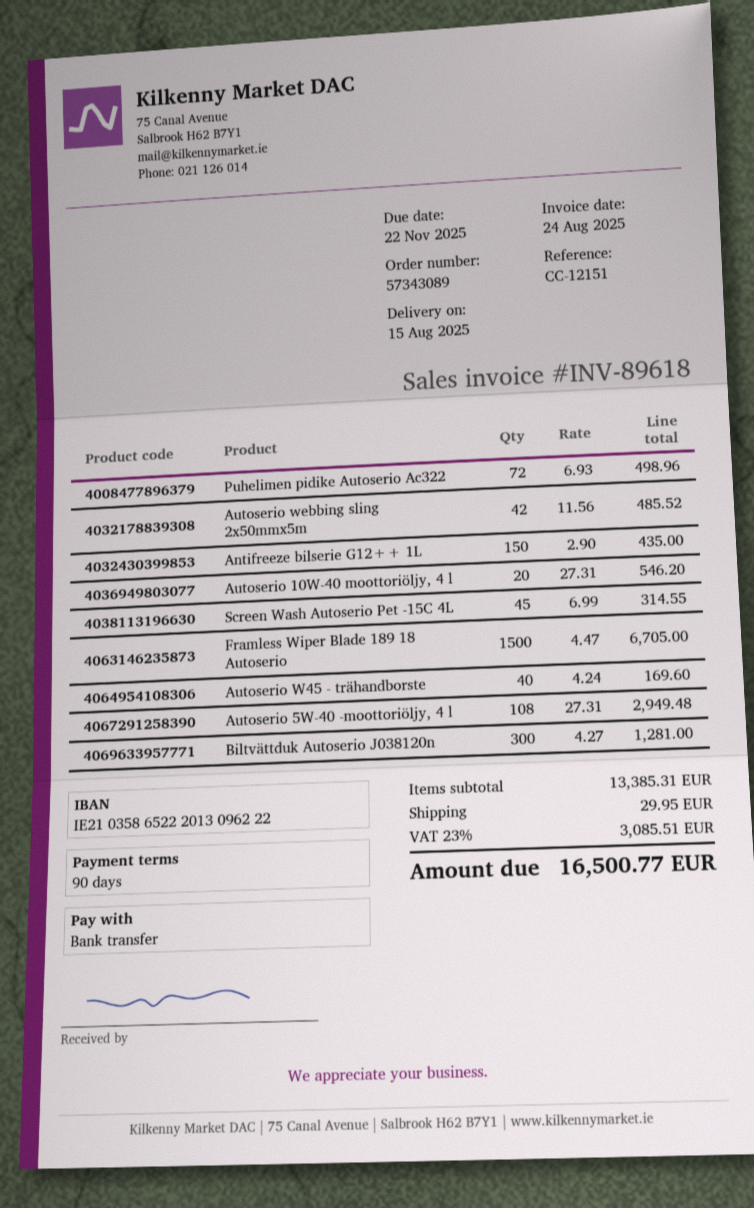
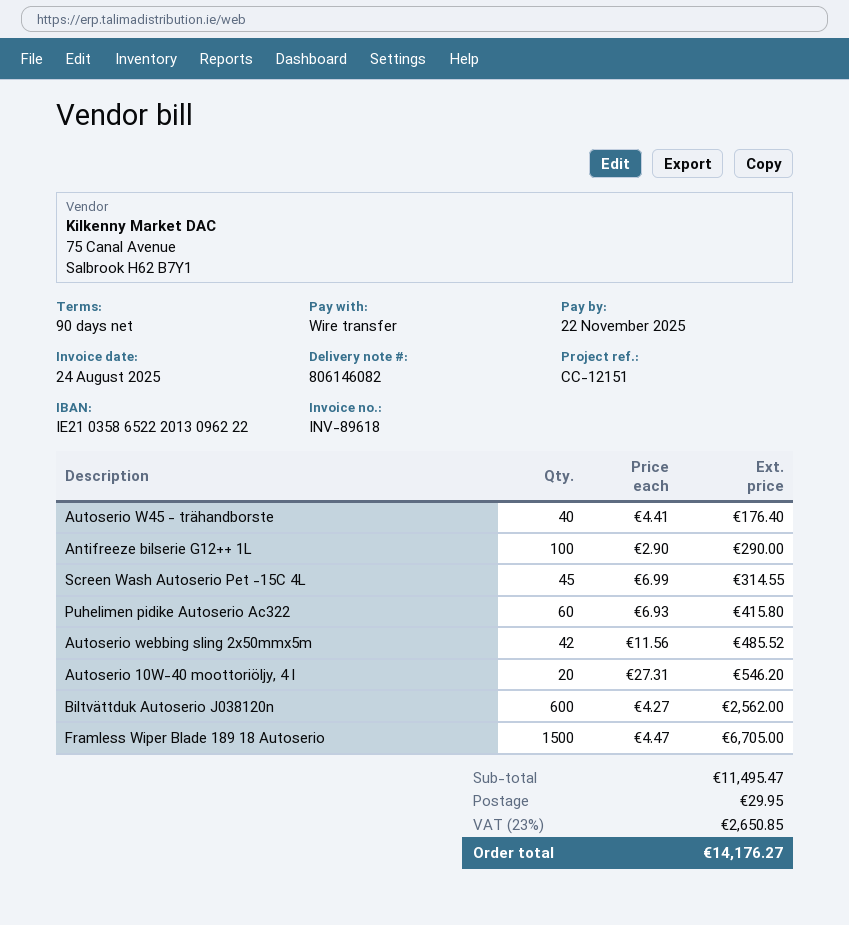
Puhelimen pidike Autoserio Ac322: 72 x 6.93 = 498.96 -> 60 x 6.93 = 415.80
Antifreeze bilserie G12++ 1L: 150 x 2.90 = 435.00 -> 100 x 2.90 = 290.00
Autoserio W45 - trähandborste: 40 x 4.24 = 169.60 -> 40 x 4.41 = 176.40
Autoserio 5W-40 -moottoriöljy, 4 l: 108 x 27.31 = 2949.48 -> none
Biltvättduk Autoserio J038120n: 300 x 4.27 = 1281.00 -> 600 x 4.27 = 2562.00
subtotal: 13385.31 -> 11495.47
tax: 23% = 3085.51 -> 23% = 2650.85
total: 16500.77 -> 14176.27

